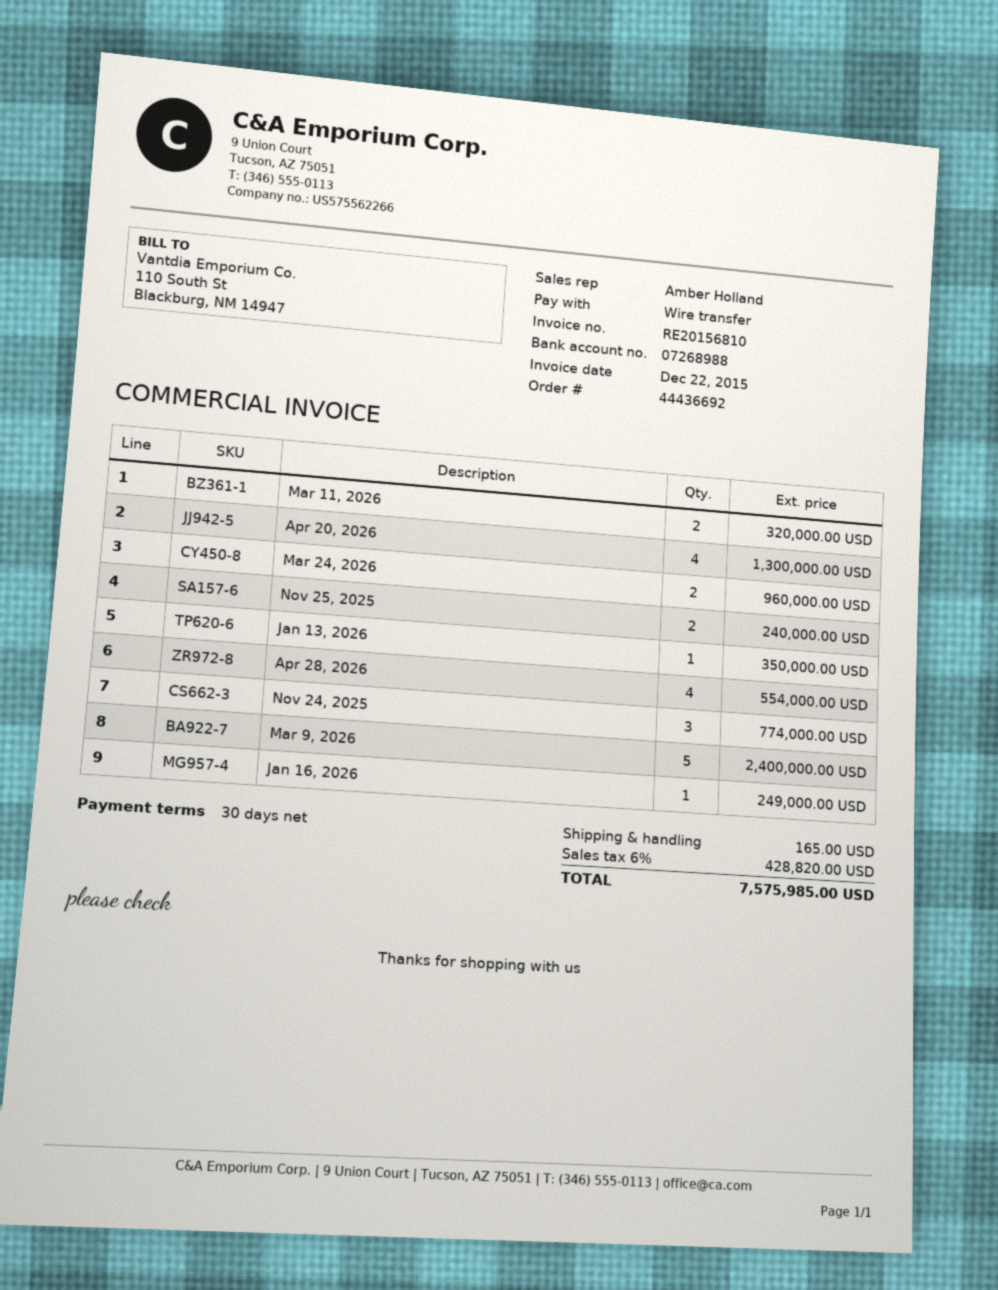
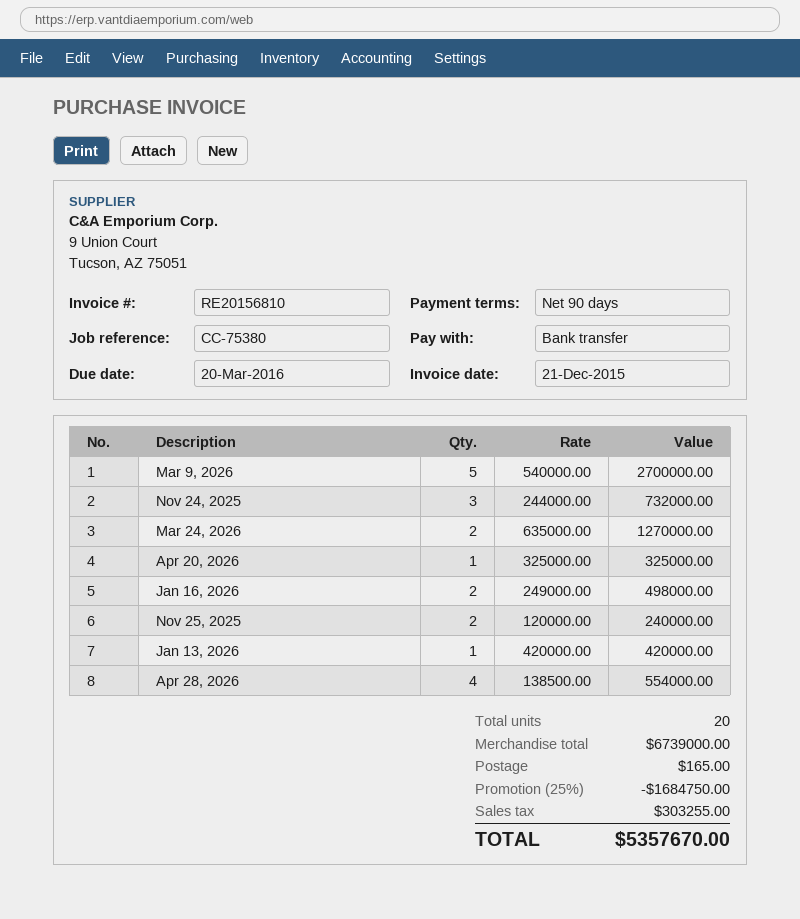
invoice date: 2015-12-22 -> 2015-12-21
payment terms: 30 days -> 90 days
Mar 11, 2026: 2 for 320000.00 -> none
Apr 20, 2026: 4 for 1300000.00 -> 1 for 325000.00
Mar 24, 2026: 2 for 960000.00 -> 2 for 1270000.00
Jan 13, 2026: 1 for 350000.00 -> 1 for 420000.00
Nov 24, 2025: 3 for 774000.00 -> 3 for 732000.00
Mar 9, 2026: 5 for 2400000.00 -> 5 for 2700000.00
Jan 16, 2026: 1 for 249000.00 -> 2 for 498000.00
discount: none -> 25% = 1684750.00
tax: 428820.00 -> 303255.00
total: 7575985.00 -> 5357670.00

